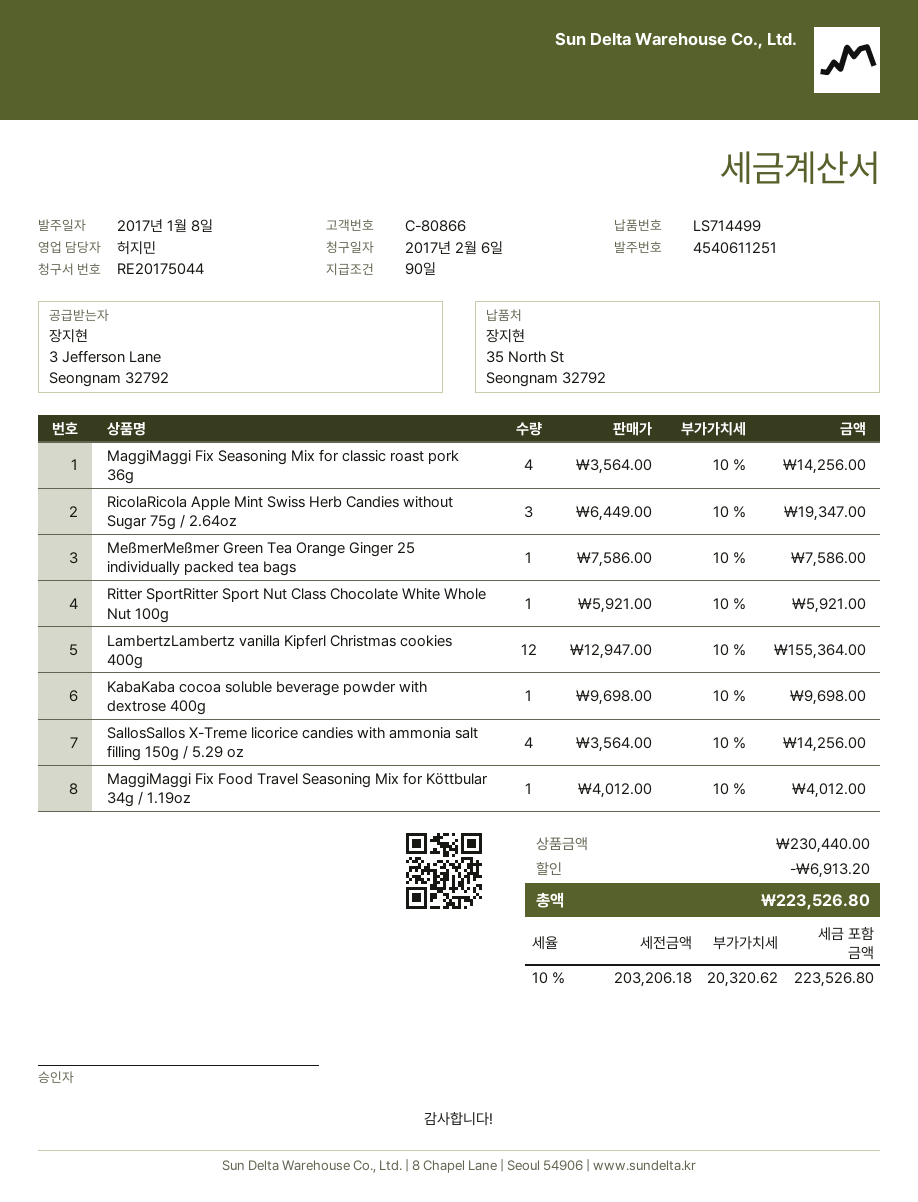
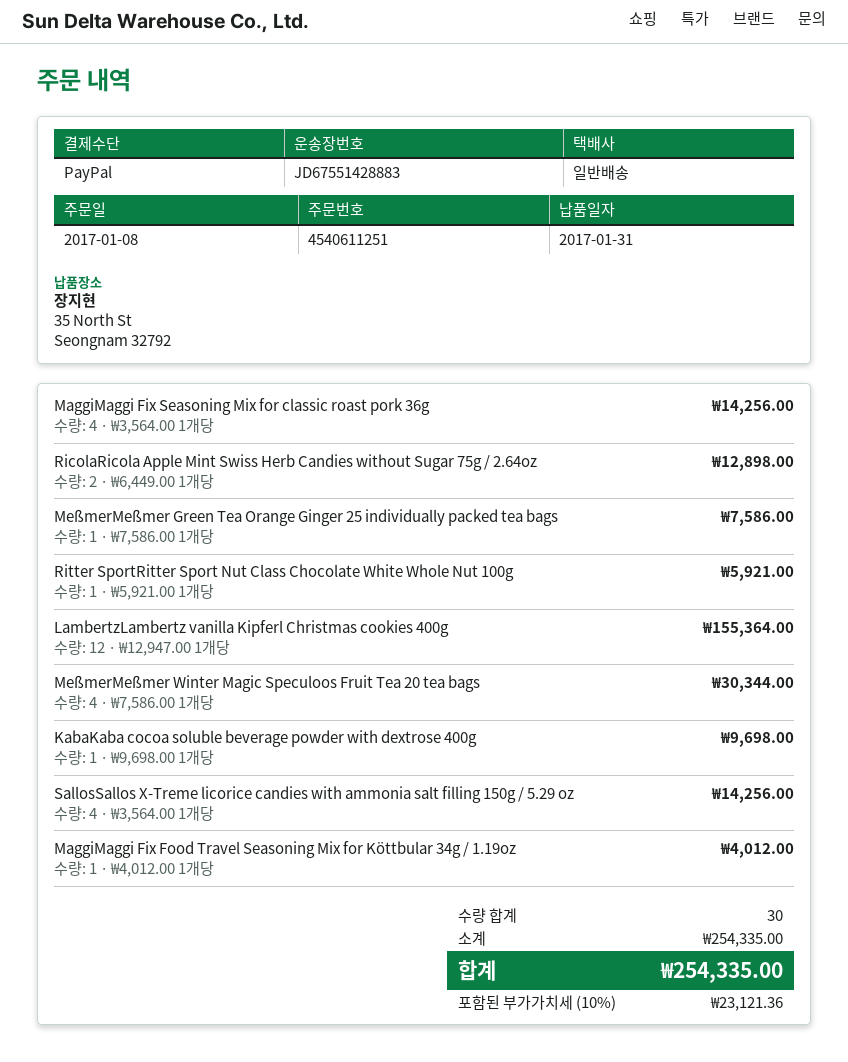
RicolaRicola Apple Mint Swiss Herb Candies without Sugar 75g / 2.64oz: 3 x 6449.00 = 19347.00 -> 2 x 6449.00 = 12898.00
MeßmerMeßmer Winter Magic Speculoos Fruit Tea 20 tea bags: none -> 4 x 7586.00 = 30344.00
subtotal: 230440.00 -> 254335.00
discount: 6913.20 -> none
tax: 10% = 20320.62 -> 10% = 23121.36
total: 223526.80 -> 254335.00

